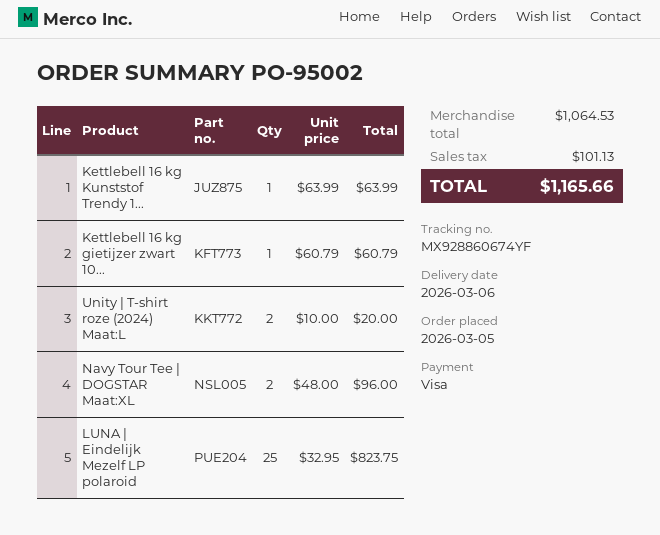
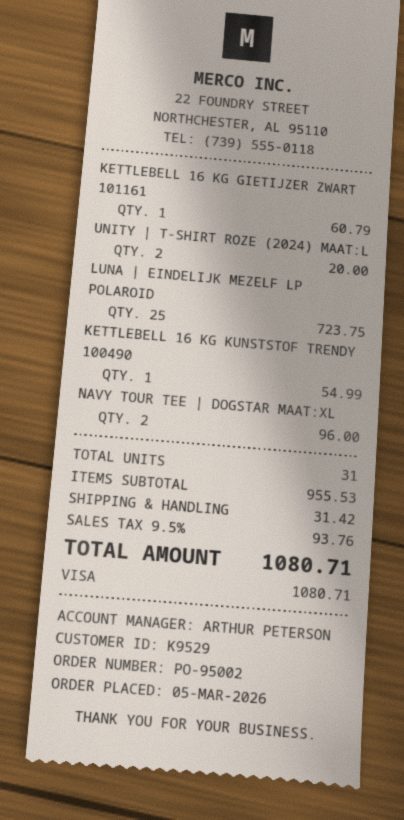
Kettlebell 16 kg Kunststof Trendy 1...: 1 for 63.99 -> 1 for 54.99
LUNA | Eindelijk Mezelf LP polaroid: 25 for 823.75 -> 25 for 723.75
subtotal: 1064.53 -> 955.53
shipping: none -> 31.42
tax: 101.13 -> 93.76
total: 1165.66 -> 1080.71

